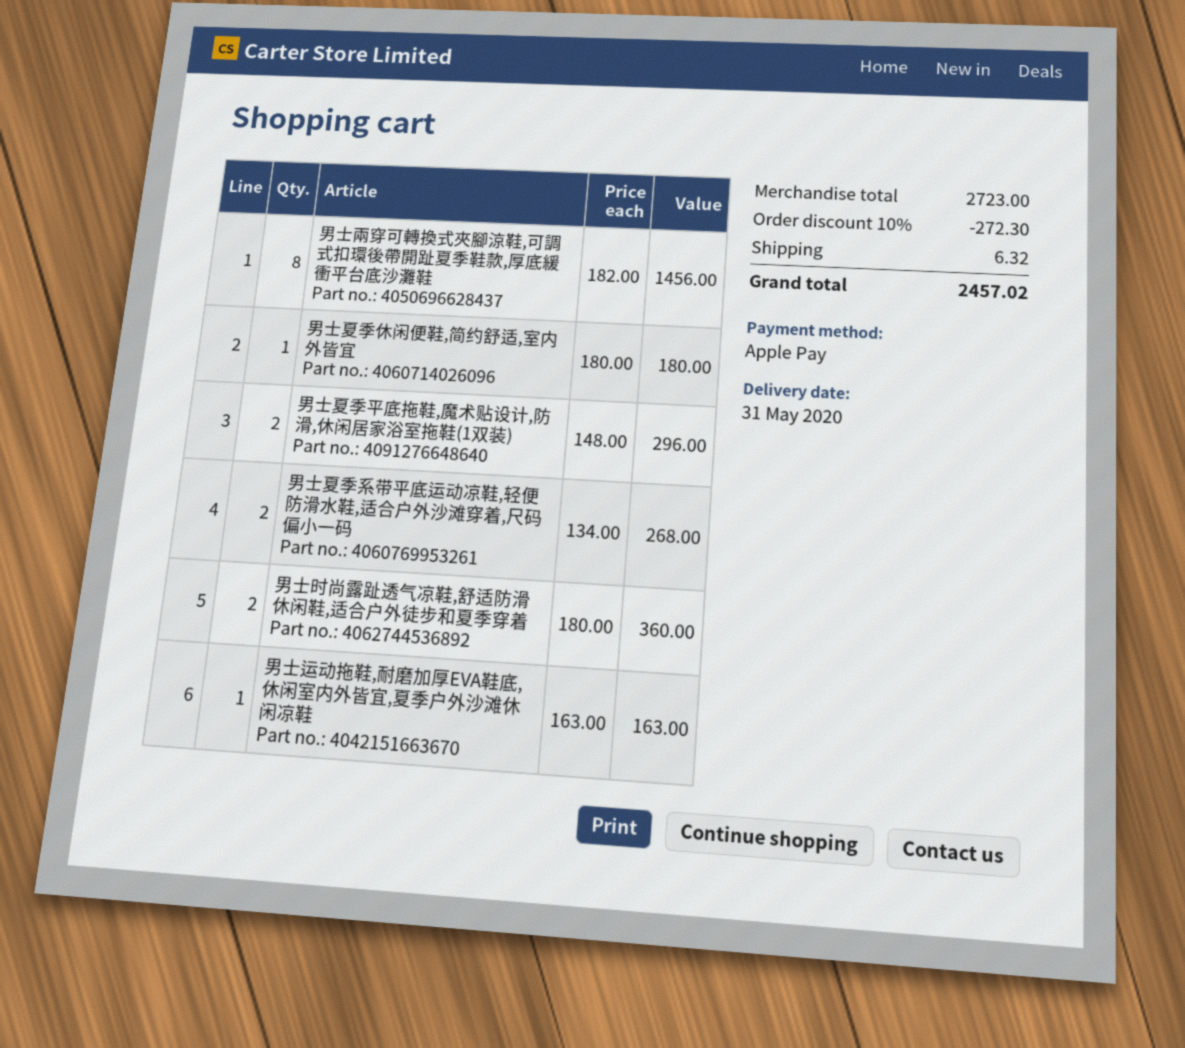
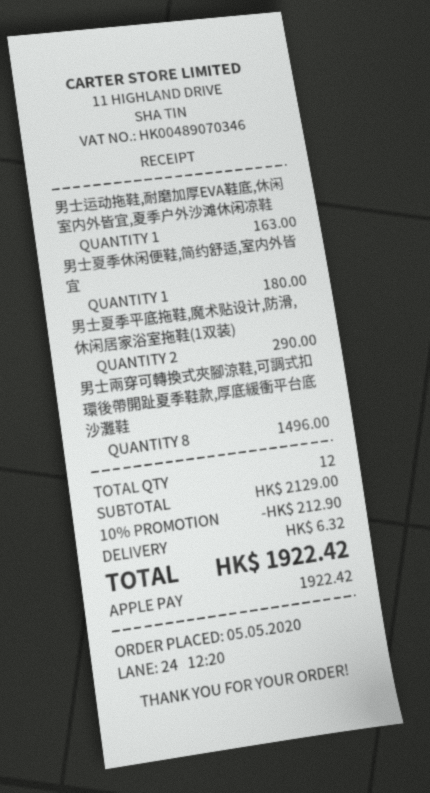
男士兩穿可轉換式夾腳涼鞋,可調式扣環後帶開趾夏季鞋款,厚底緩衝平台底沙灘鞋: 8 for 1456.00 -> 8 for 1496.00
男士夏季平底拖鞋,魔术贴设计,防滑,休闲居家浴室拖鞋(1双装): 2 for 296.00 -> 2 for 290.00
男士夏季系带平底运动凉鞋,轻便防滑水鞋,适合户外沙滩穿着,尺码偏小一码: 2 for 268.00 -> none
男士时尚露趾透气凉鞋,舒适防滑休闲鞋,适合户外徒步和夏季穿着: 2 for 360.00 -> none
subtotal: 2723.00 -> 2129.00
discount: 10% = 272.30 -> 10% = 212.90
total: 2457.02 -> 1922.42

